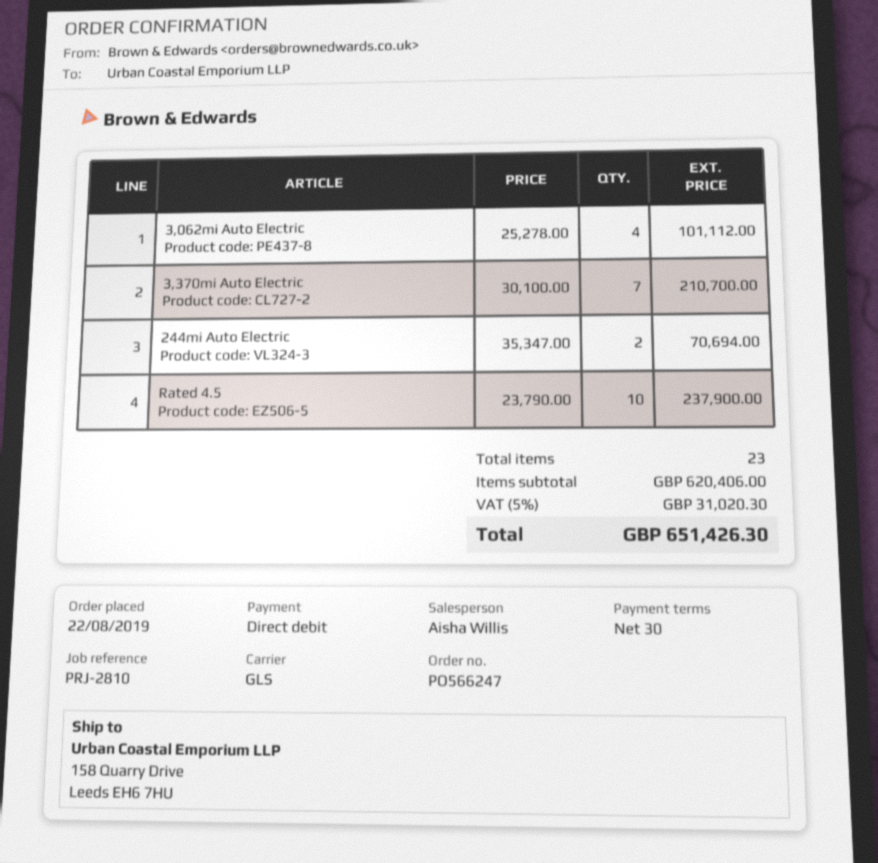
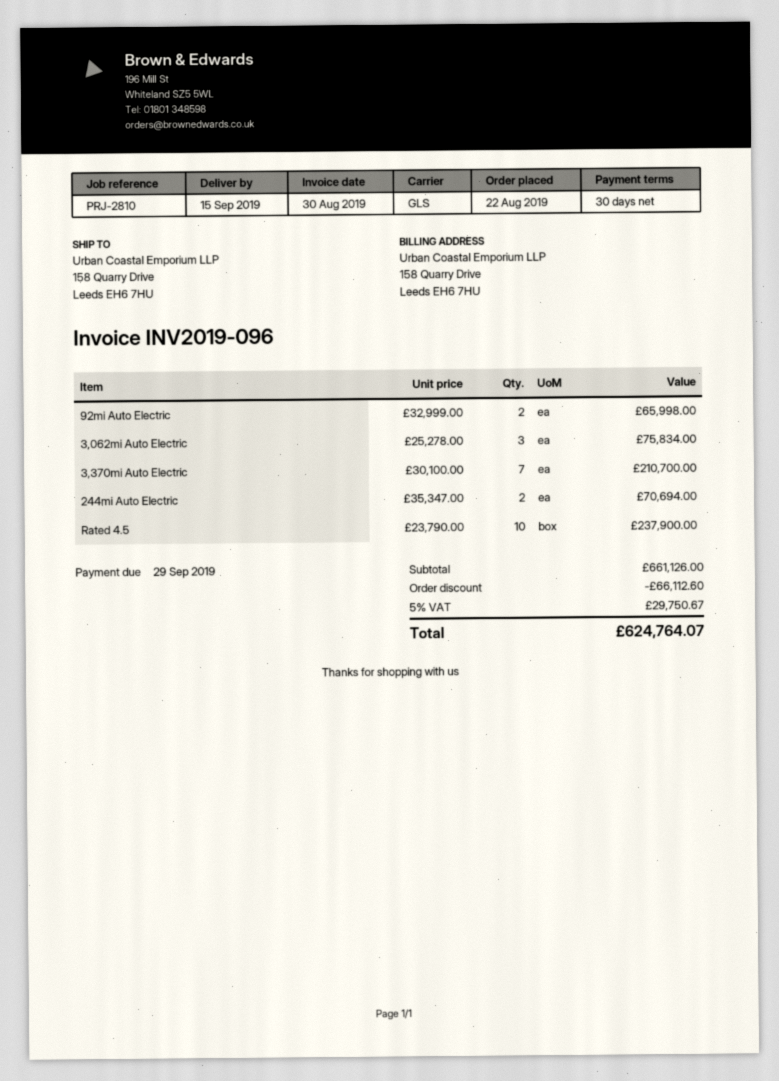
3,062mi Auto Electric: 4 x 25278.00 = 101112.00 -> 3 x 25278.00 = 75834.00
92mi Auto Electric: none -> 2 x 32999.00 = 65998.00
subtotal: 620406.00 -> 661126.00
discount: none -> 66112.60
tax: 5% = 31020.30 -> 5% = 29750.67
total: 651426.30 -> 624764.07

